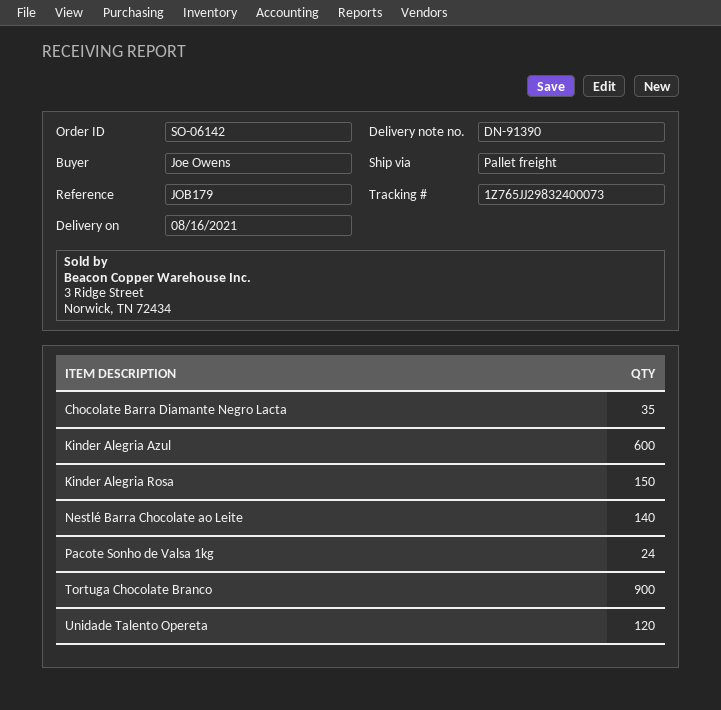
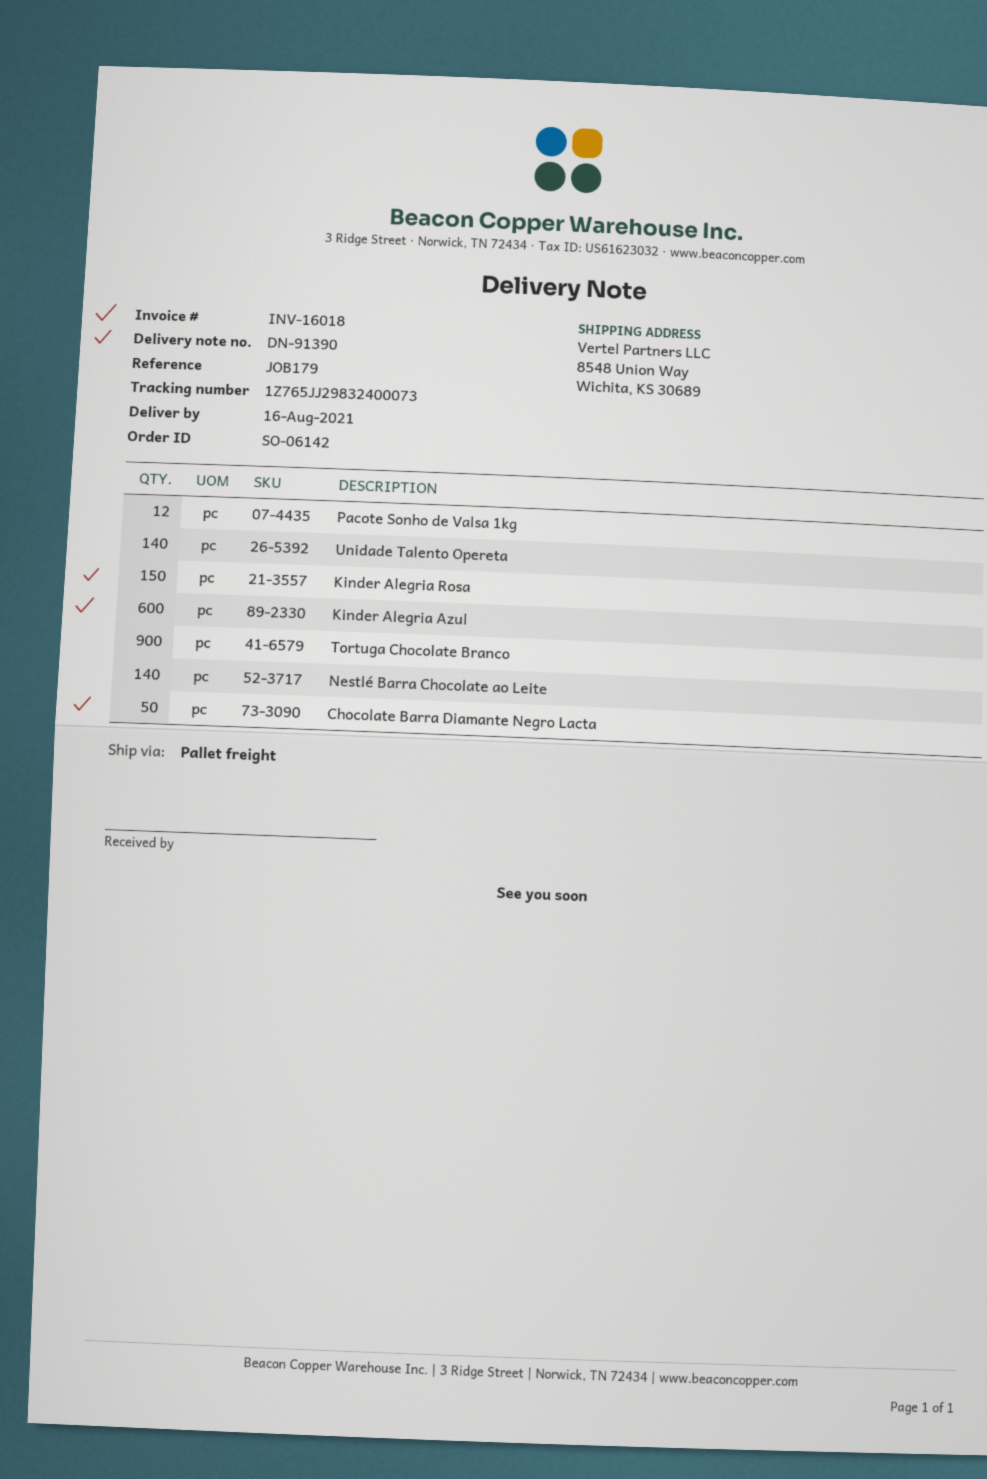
Chocolate Barra Diamante Negro Lacta: 35 -> 50
Pacote Sonho de Valsa 1kg: 24 -> 12
Unidade Talento Opereta: 120 -> 140

